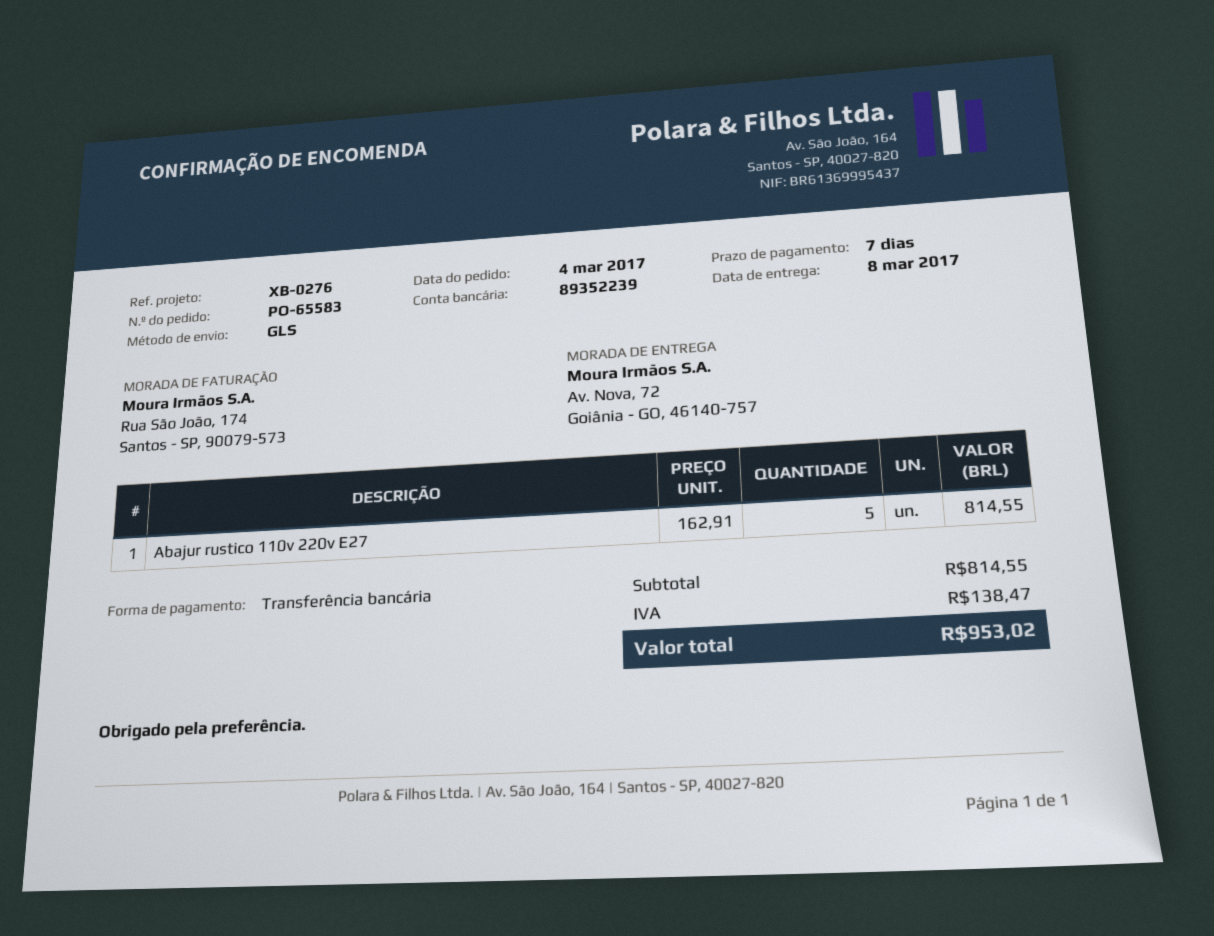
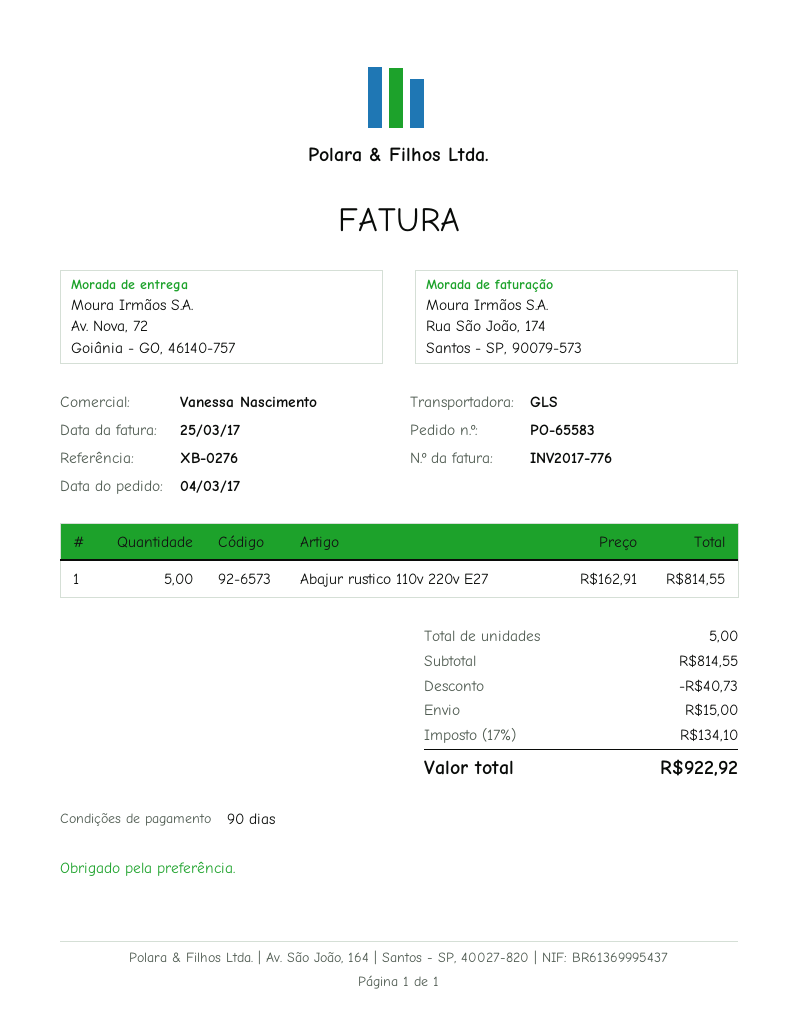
payment terms: 7 days -> 90 days
discount: none -> 40.73
shipping: none -> 15.00
tax: 138.47 -> 134.10
total: 953.02 -> 922.92

